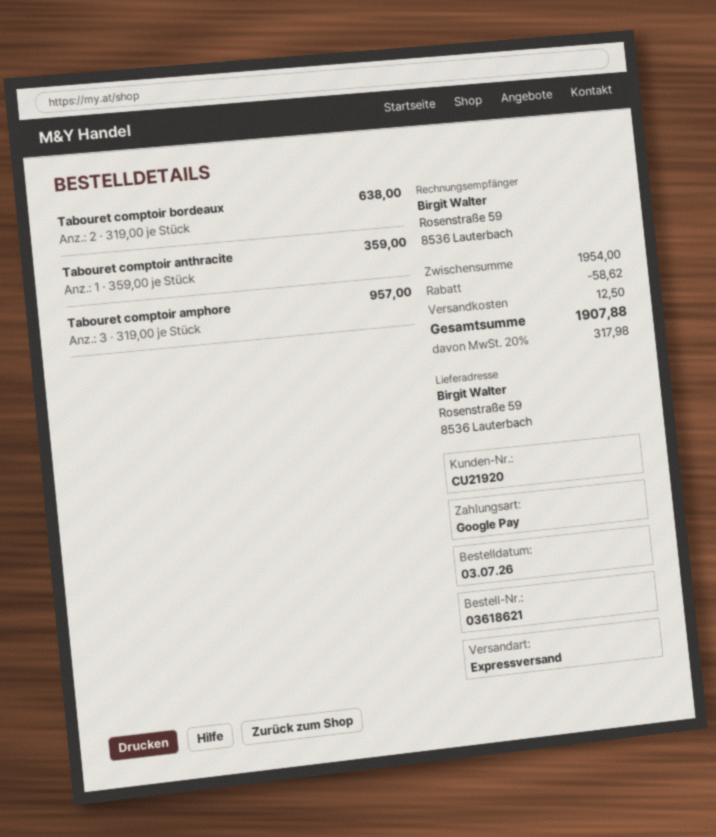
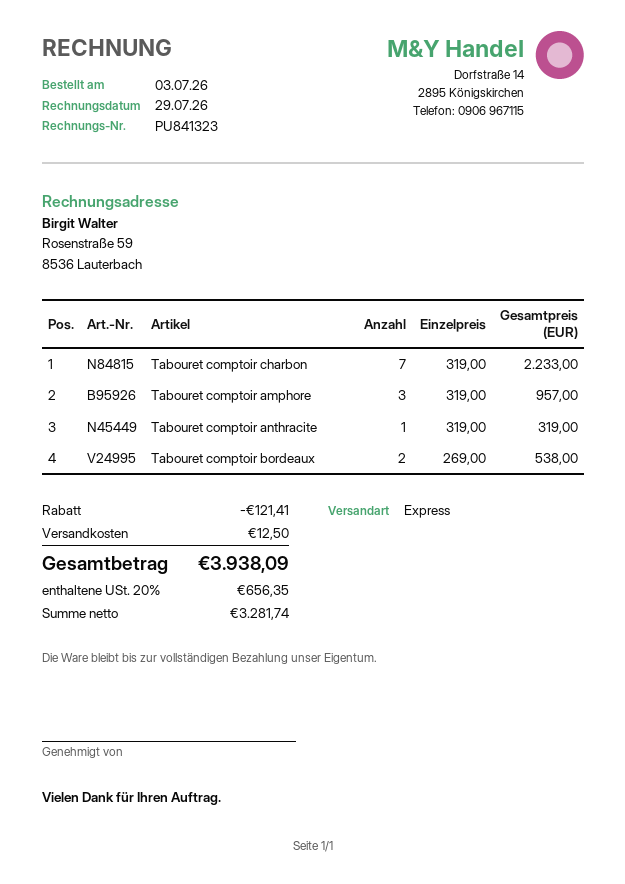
Tabouret comptoir bordeaux: 2 x 319.00 = 638.00 -> 2 x 269.00 = 538.00
Tabouret comptoir anthracite: 1 x 359.00 = 359.00 -> 1 x 319.00 = 319.00
Tabouret comptoir charbon: none -> 7 x 319.00 = 2233.00
discount: 58.62 -> 121.41
tax: 20% = 317.98 -> 20% = 656.35
total: 1907.88 -> 3938.09

